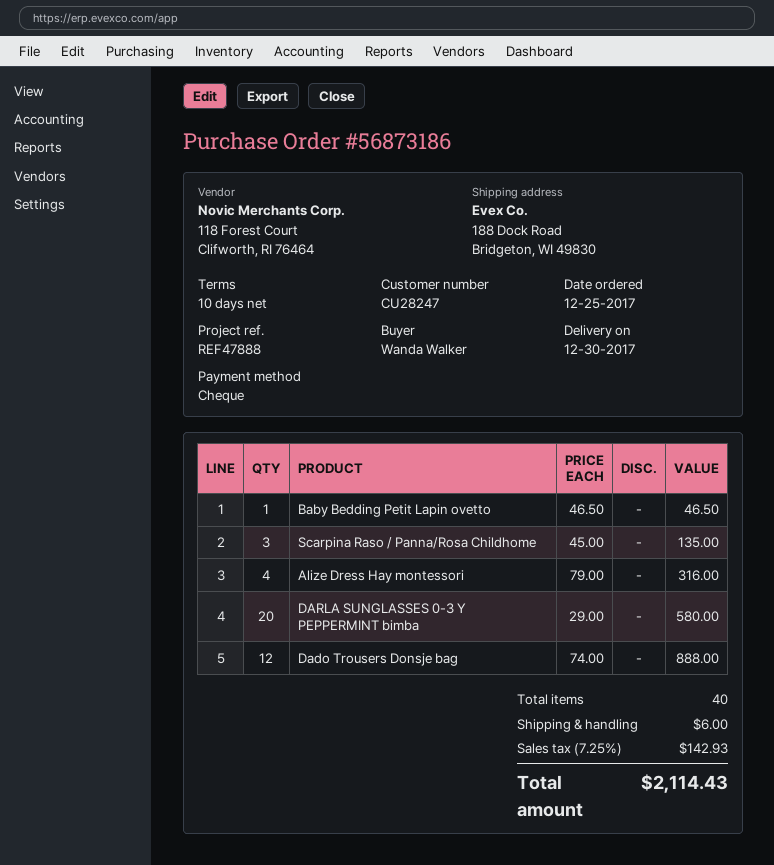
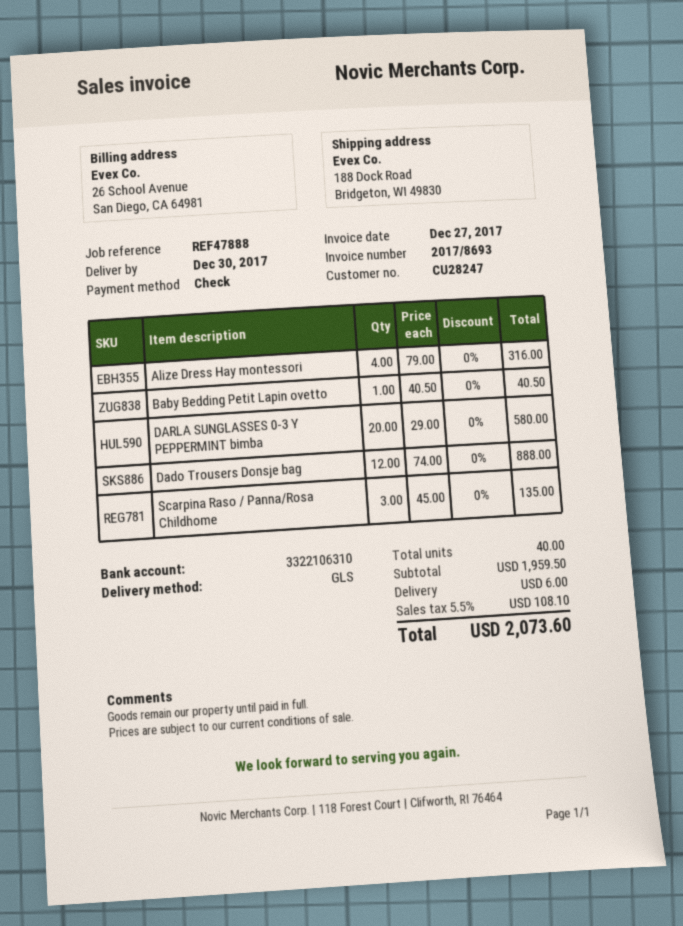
Baby Bedding Petit Lapin ovetto: 1 x 46.50 = 46.50 -> 1 x 40.50 = 40.50
tax: 7.25% = 142.93 -> 5.5% = 108.10
total: 2114.43 -> 2073.60

